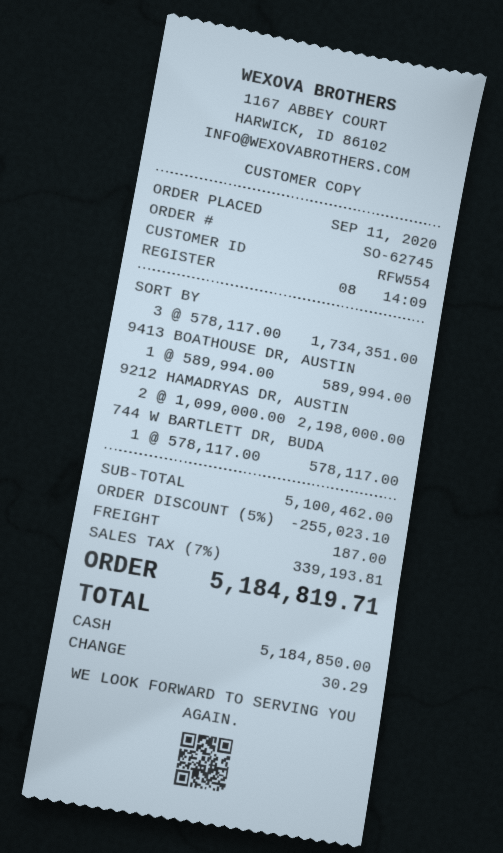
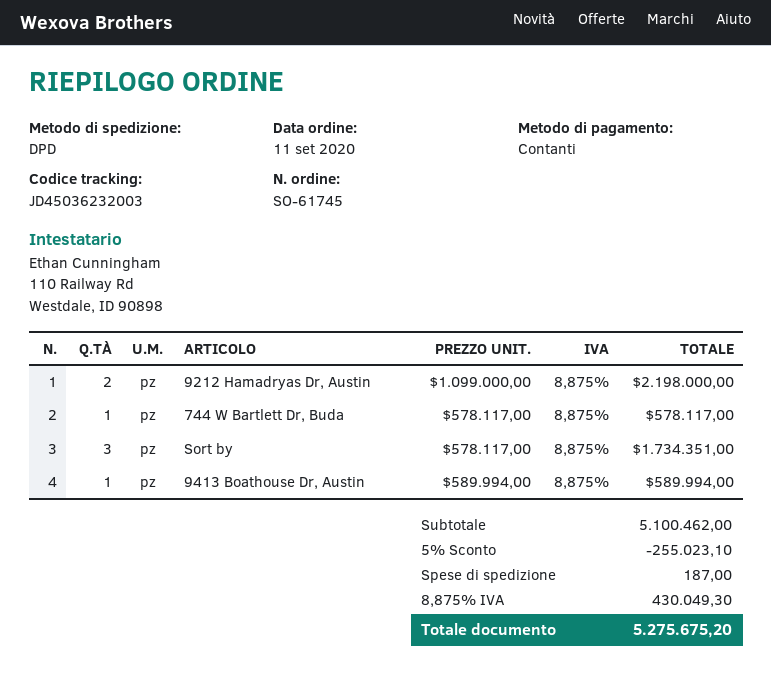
order number: SO-62745 -> SO-61745
tax: 7% = 339193.81 -> 8.875% = 430049.30
total: 5184819.71 -> 5275675.20

